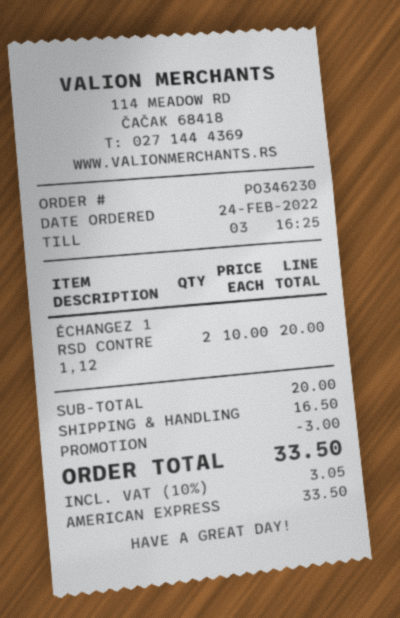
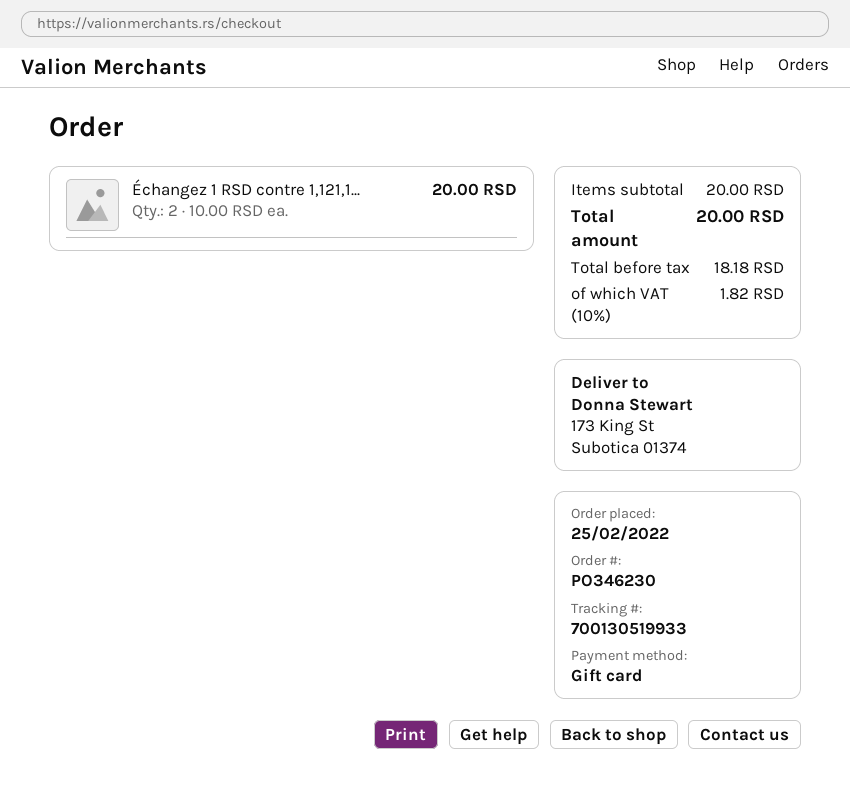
order date: 2022-02-24 -> 2022-02-25
payment method: American Express -> gift card
discount: 3.00 -> none
shipping: 16.50 -> none
tax: 10% = 3.05 -> 10% = 1.82
total: 33.50 -> 20.00

